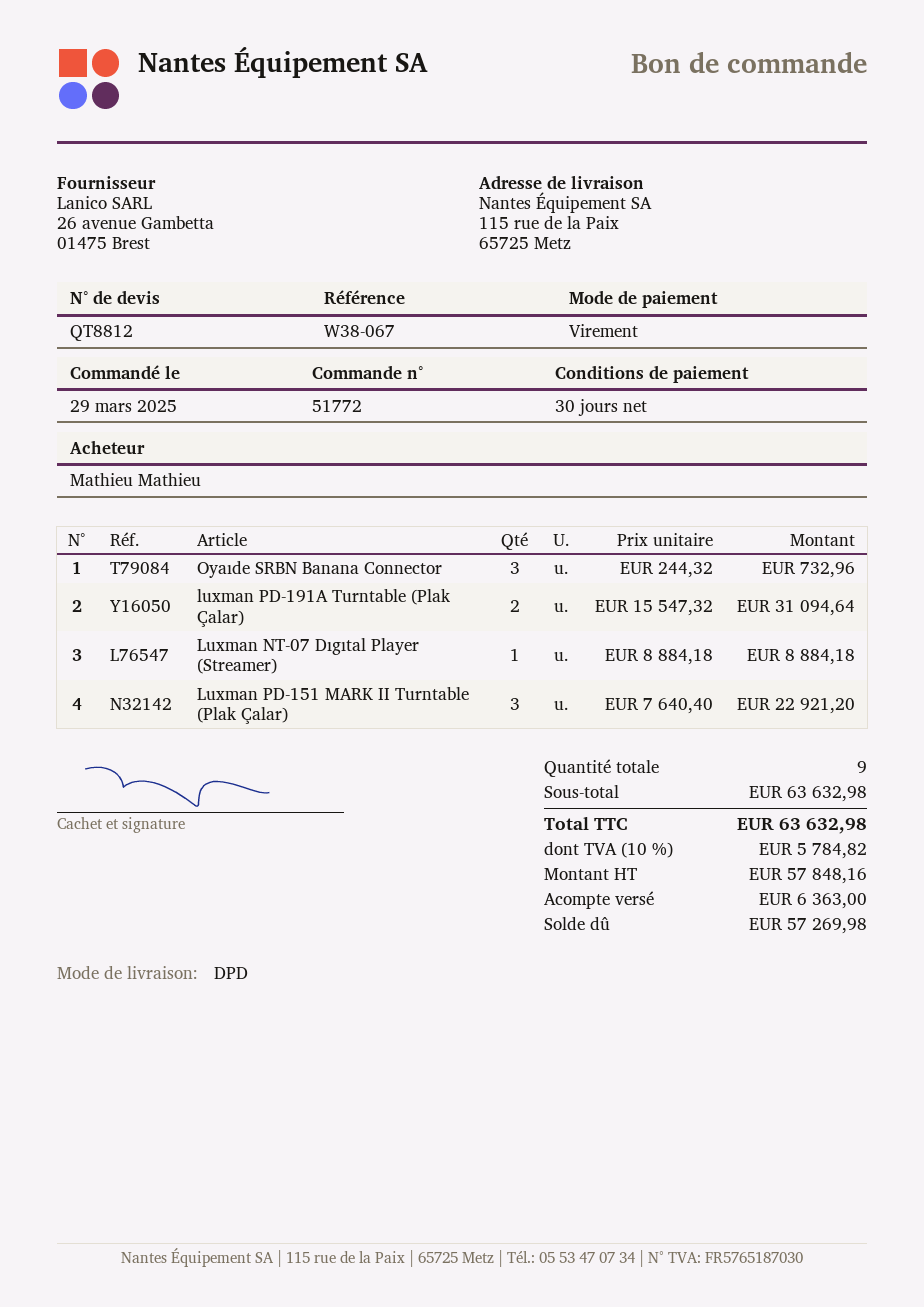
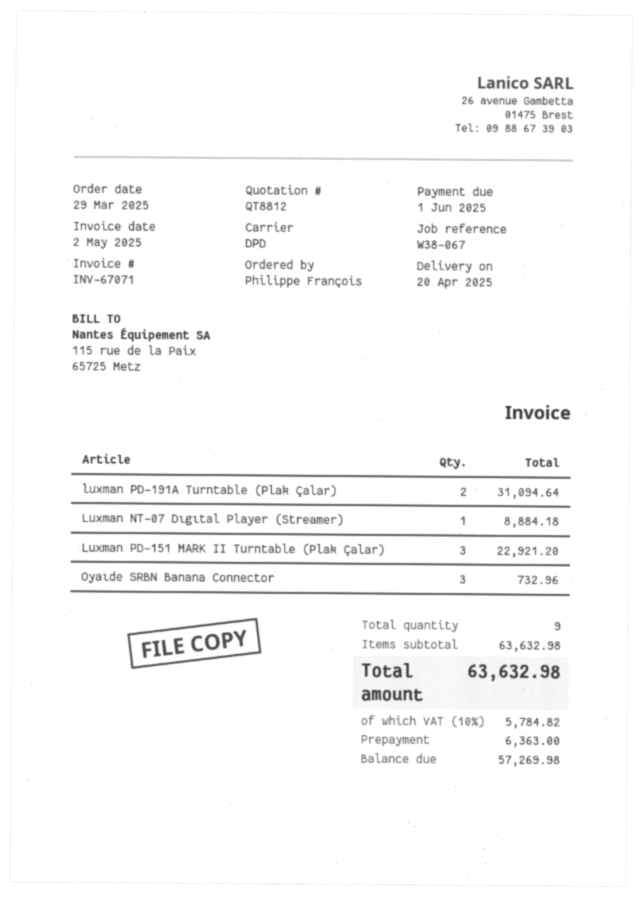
ordered by: Mathieu Mathieu -> Philippe François

